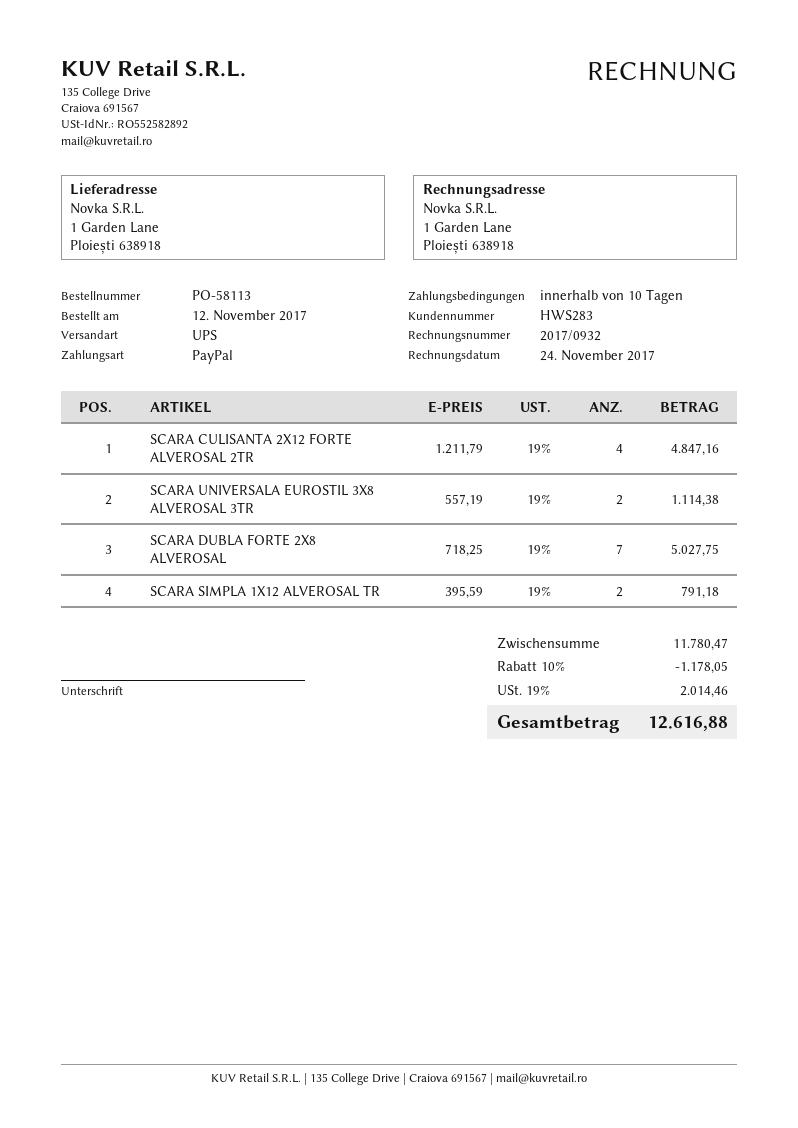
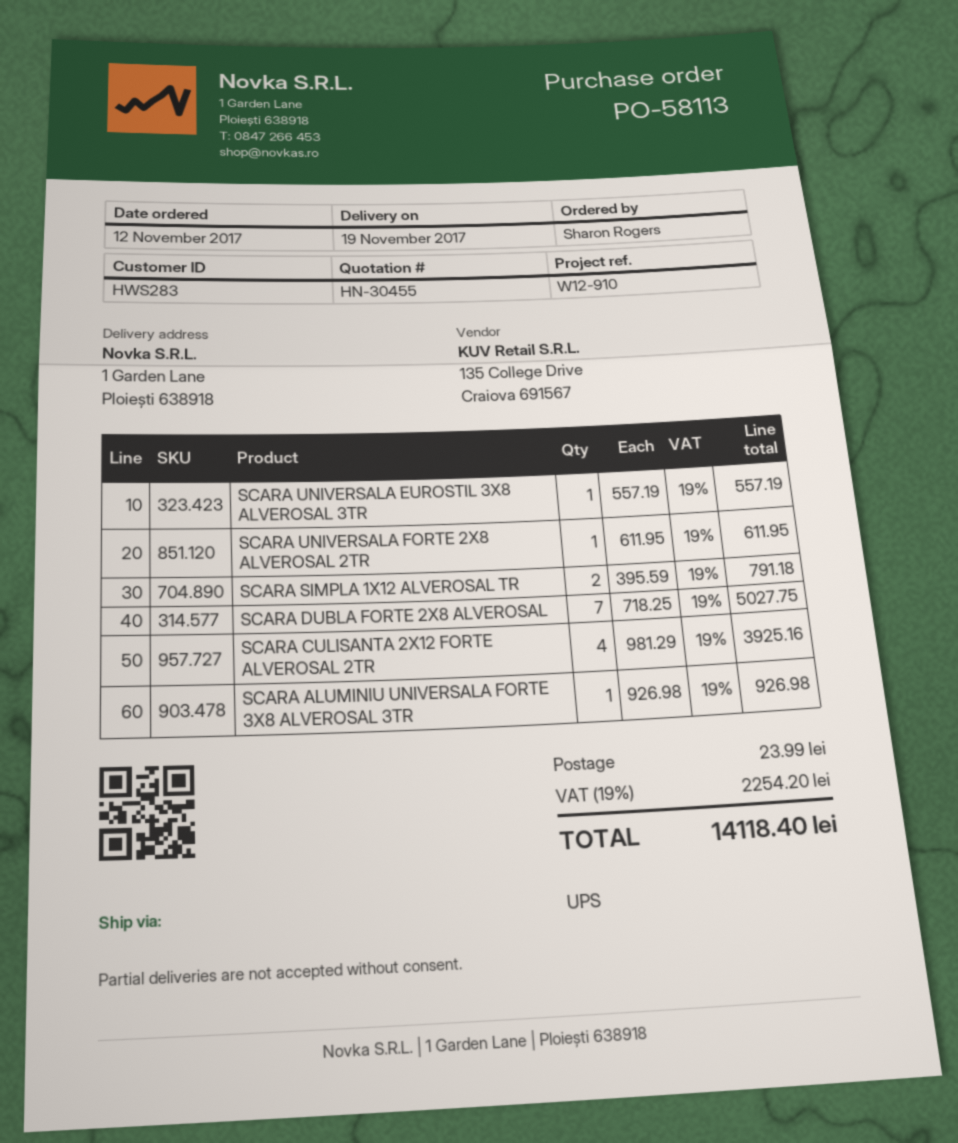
SCARA CULISANTA 2X12 FORTE ALVEROSAL 2TR: 4 x 1211.79 = 4847.16 -> 4 x 981.29 = 3925.16
SCARA UNIVERSALA EUROSTIL 3X8 ALVEROSAL 3TR: 2 x 557.19 = 1114.38 -> 1 x 557.19 = 557.19
SCARA UNIVERSALA FORTE 2X8 ALVEROSAL 2TR: none -> 1 x 611.95 = 611.95
SCARA ALUMINIU UNIVERSALA FORTE 3X8 ALVEROSAL 3TR: none -> 1 x 926.98 = 926.98
discount: 10% = 1178.05 -> none
shipping: none -> 23.99
tax: 19% = 2014.46 -> 19% = 2254.20
total: 12616.88 -> 14118.40

